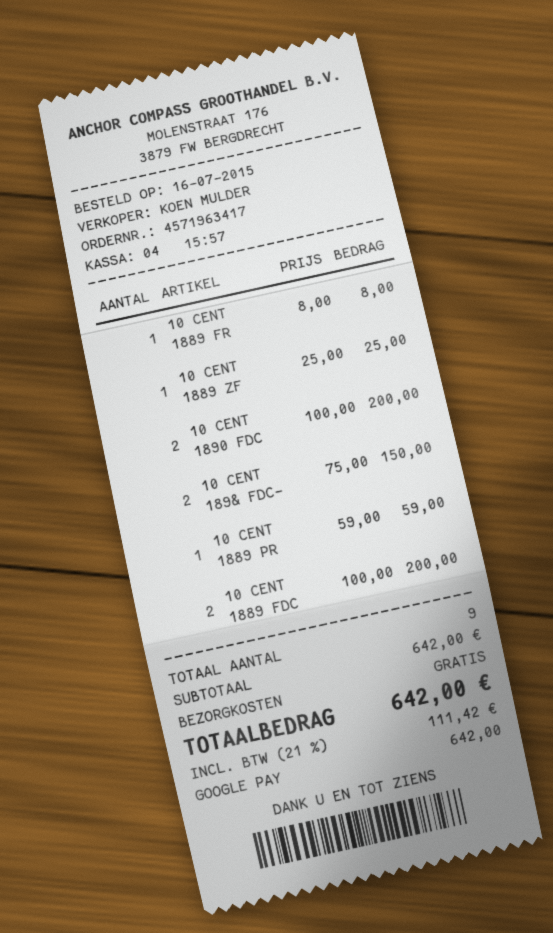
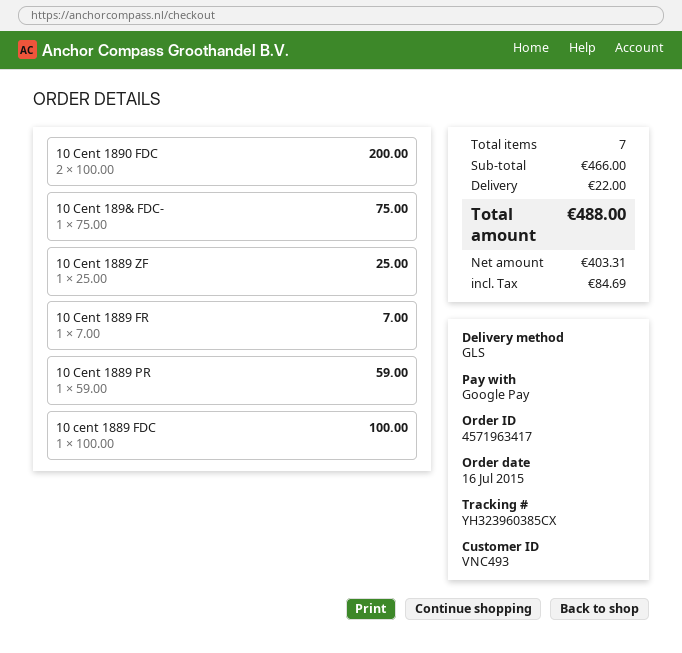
10 CENT 1889 FR: 1 x 8.00 = 8.00 -> 1 x 7.00 = 7.00
10 CENT 189& FDC-: 2 x 75.00 = 150.00 -> 1 x 75.00 = 75.00
10 CENT 1889 FDC: 2 x 100.00 = 200.00 -> 1 x 100.00 = 100.00
total quantity: 9 -> 7
subtotal: 642.00 -> 466.00
shipping: 0.00 -> 22.00
tax: 111.42 -> 84.69
total: 642.00 -> 488.00

